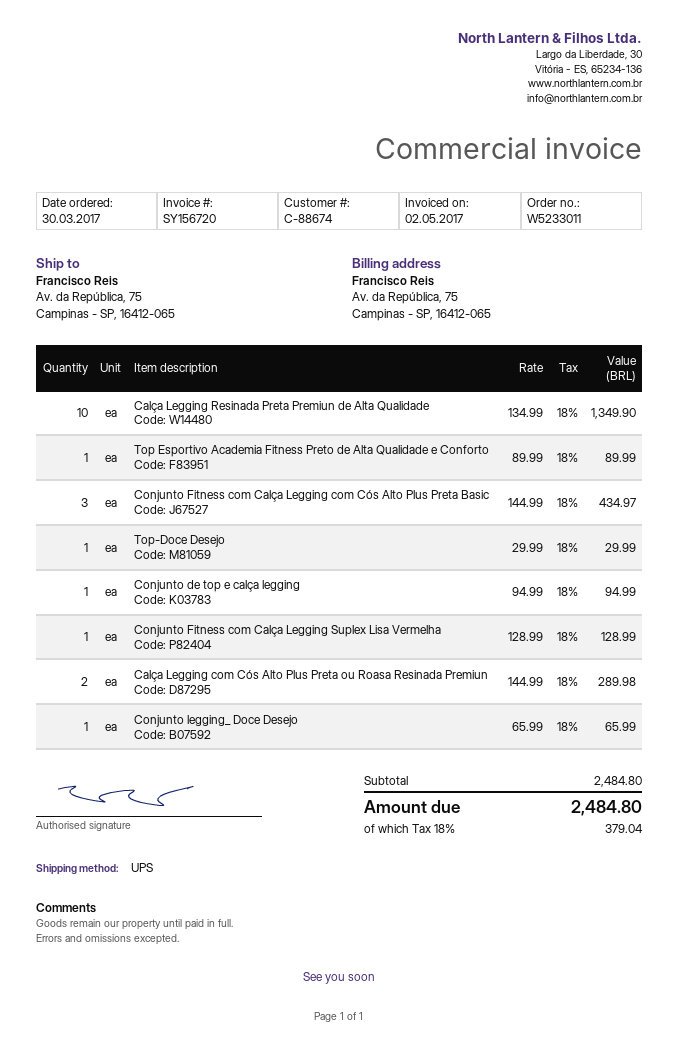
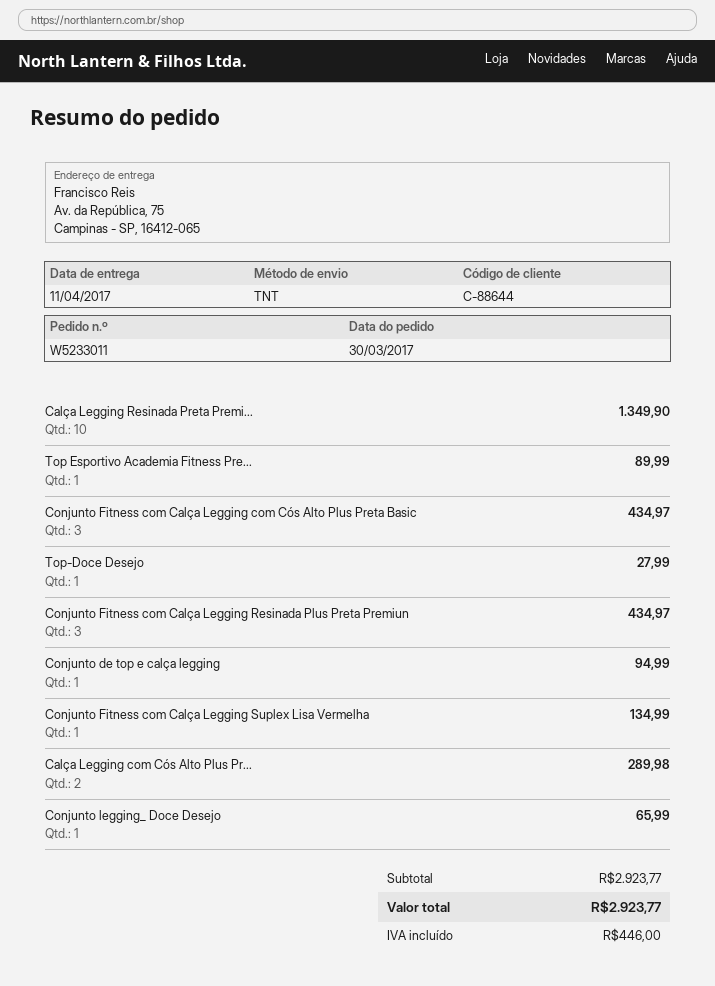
customer number: C-88674 -> C-88644
shipping method: UPS -> TNT
Top-Doce Desejo: 1 for 29.99 -> 1 for 27.99
Conjunto Fitness com Calça Legging Suplex Lisa Vermelha: 1 for 128.99 -> 1 for 134.99
Conjunto Fitness com Calça Legging Resinada Plus Preta Premiun: none -> 3 for 434.97
subtotal: 2484.80 -> 2923.77
tax: 379.04 -> 446.00
total: 2484.80 -> 2923.77

